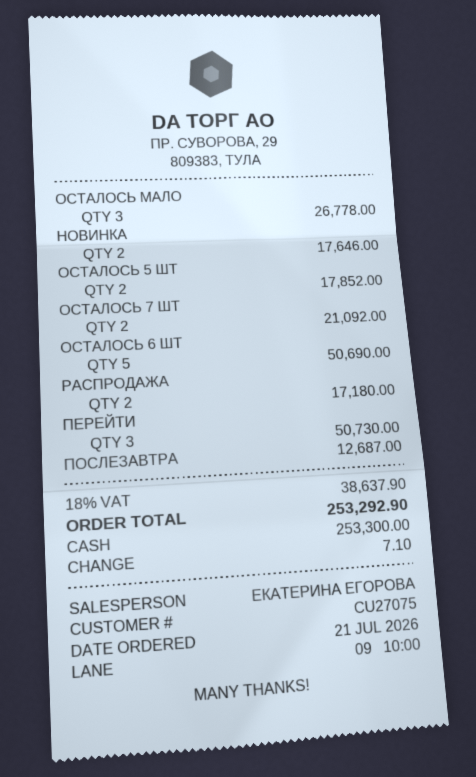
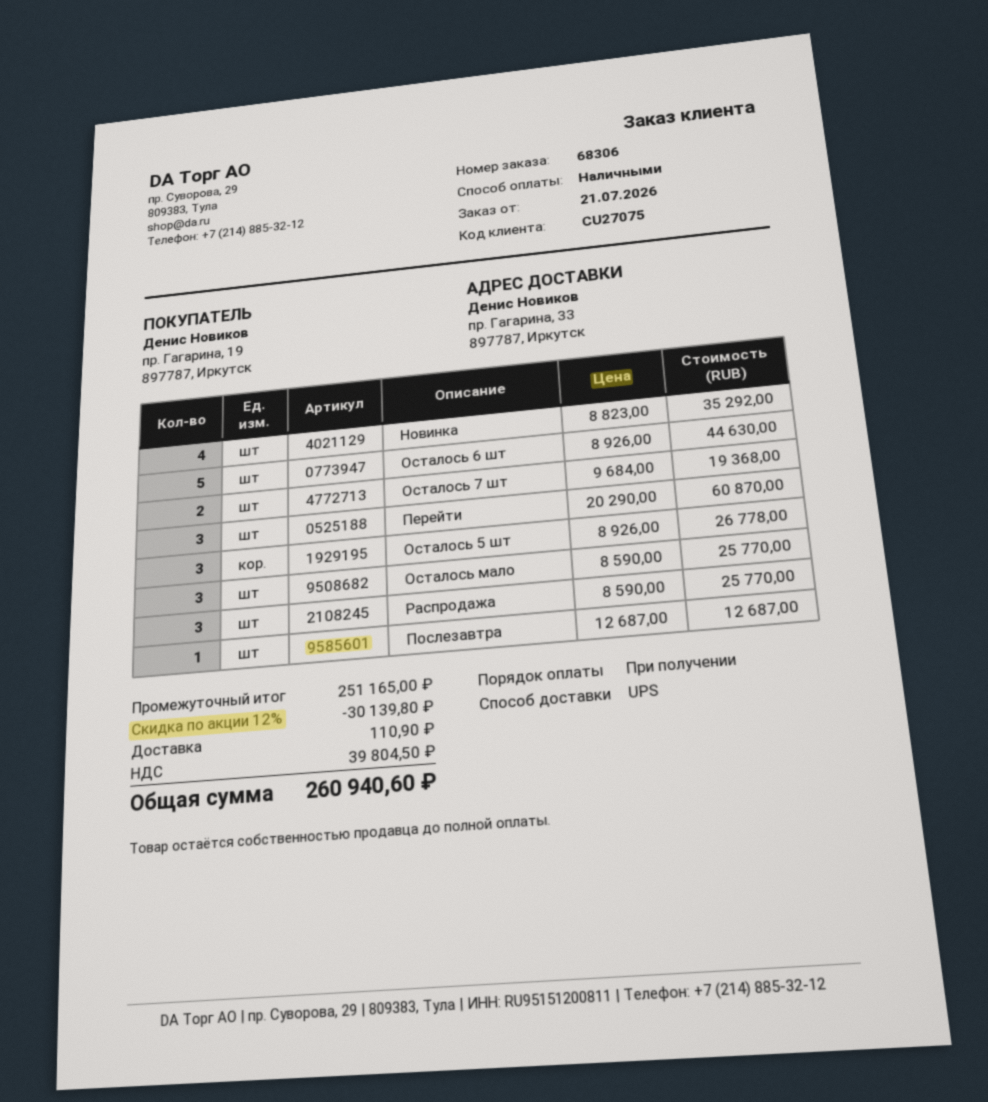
ОСТАЛОСЬ МАЛО: 3 for 26778.00 -> 3 for 25770.00
НОВИНКА: 2 for 17646.00 -> 4 for 35292.00
ОСТАЛОСЬ 5 ШТ: 2 for 17852.00 -> 3 for 26778.00
ОСТАЛОСЬ 7 ШТ: 2 for 21092.00 -> 2 for 19368.00
ОСТАЛОСЬ 6 ШТ: 5 for 50690.00 -> 5 for 44630.00
РАСПРОДАЖА: 2 for 17180.00 -> 3 for 25770.00
ПЕРЕЙТИ: 3 for 50730.00 -> 3 for 60870.00
discount: none -> 12% = 30139.80
shipping: none -> 110.90
tax: 38637.90 -> 39804.50
total: 253292.90 -> 260940.60

